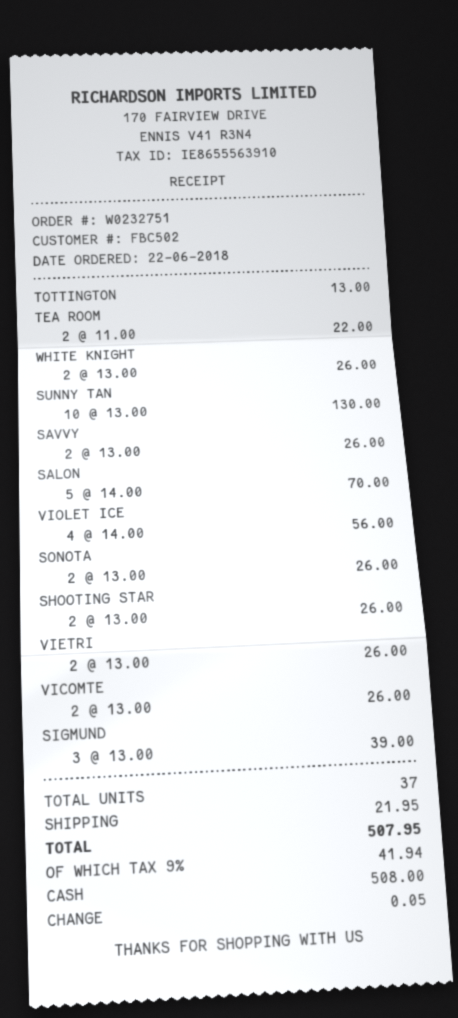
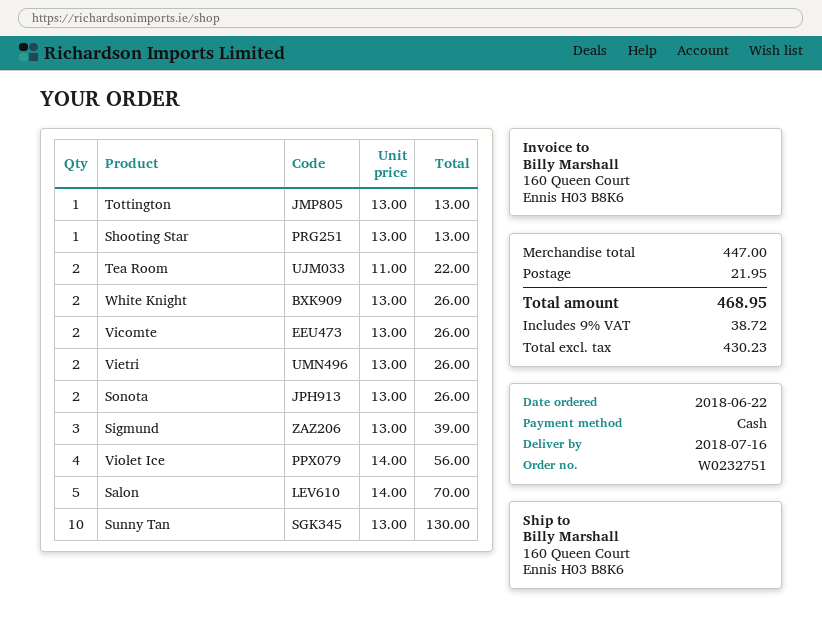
SAVVY: 2 x 13.00 = 26.00 -> none
SHOOTING STAR: 2 x 13.00 = 26.00 -> 1 x 13.00 = 13.00
tax: 9% = 41.94 -> 9% = 38.72
total: 507.95 -> 468.95

